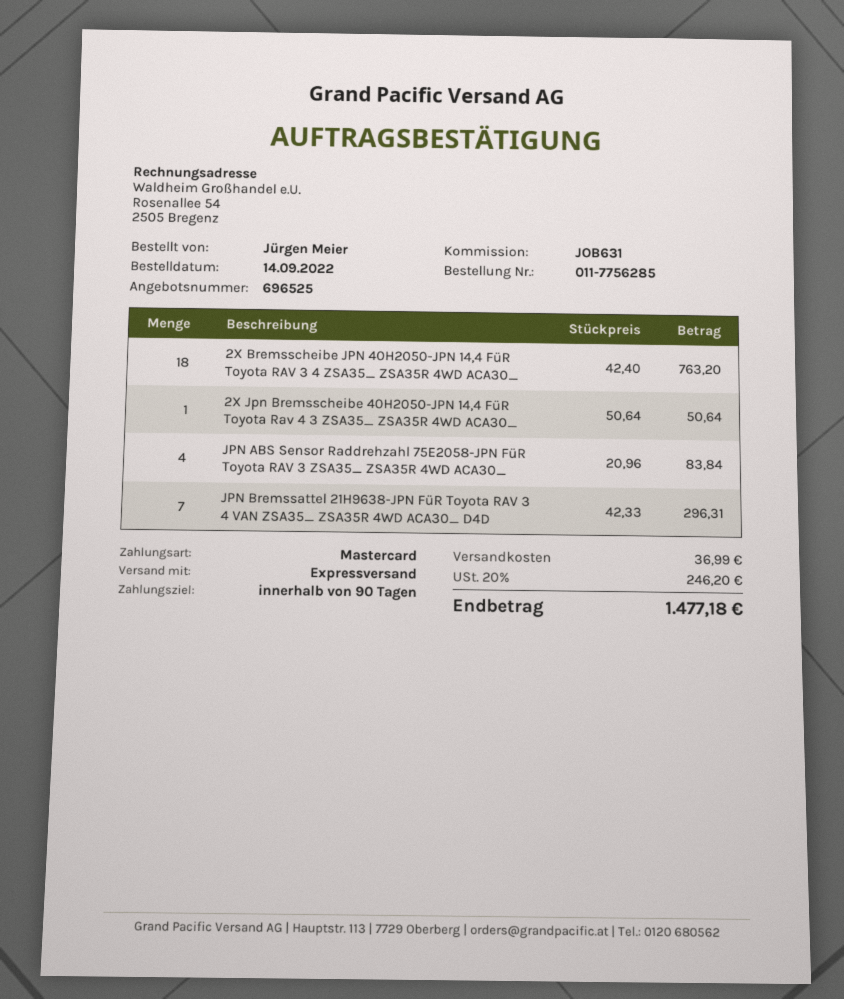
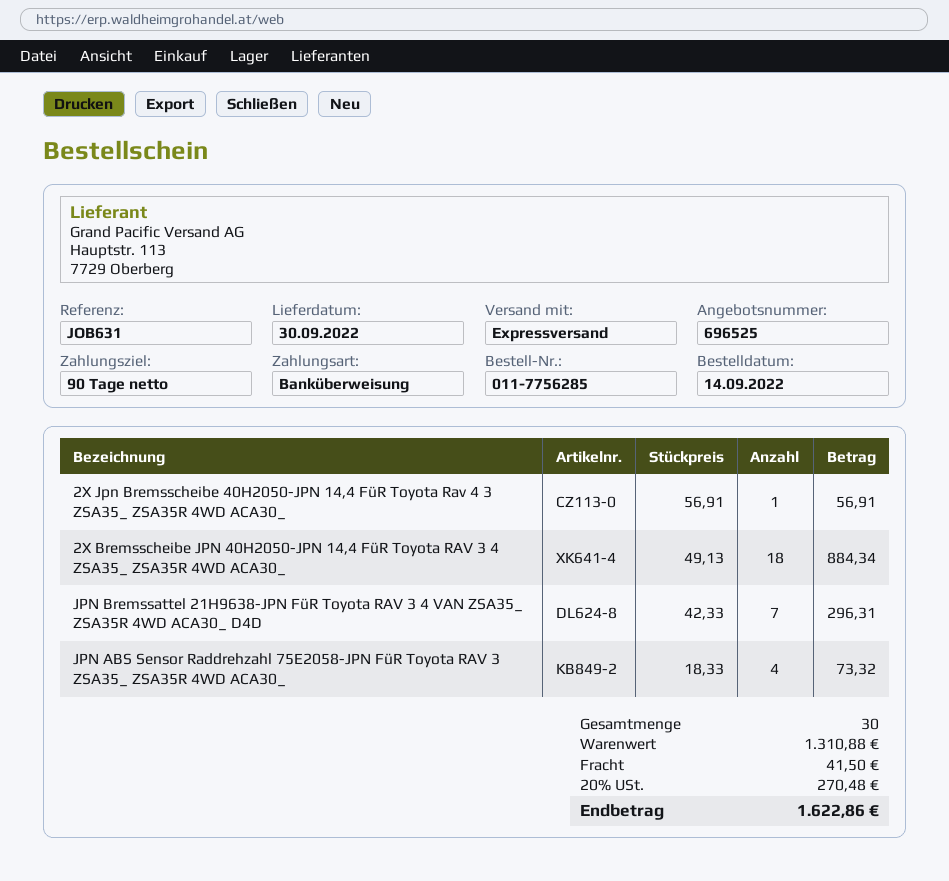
payment method: Mastercard -> bank transfer
2X Bremsscheibe JPN 40H2050-JPN 14,4 FüR Toyota RAV 3 4 ZSA35_ ZSA35R 4WD ACA30_: 18 x 42.40 = 763.20 -> 18 x 49.13 = 884.34
2X Jpn Bremsscheibe 40H2050-JPN 14,4 FüR Toyota Rav 4 3 ZSA35_ ZSA35R 4WD ACA30_: 1 x 50.64 = 50.64 -> 1 x 56.91 = 56.91
JPN ABS Sensor Raddrehzahl 75E2058-JPN FüR Toyota RAV 3 ZSA35_ ZSA35R 4WD ACA30_: 4 x 20.96 = 83.84 -> 4 x 18.33 = 73.32
shipping: 36.99 -> 41.50
tax: 20% = 246.20 -> 20% = 270.48
total: 1477.18 -> 1622.86

